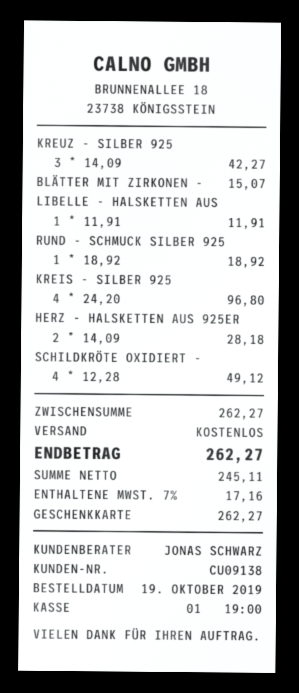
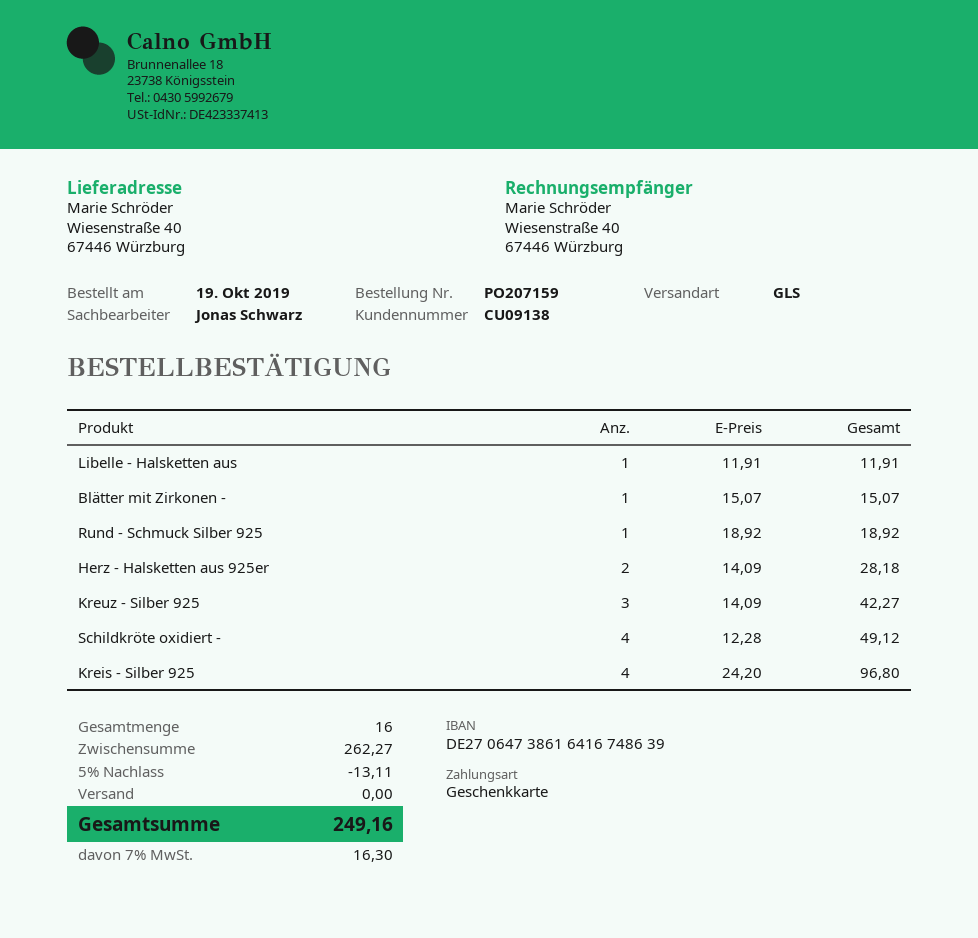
discount: none -> 5% = 13.11
tax: 7% = 17.16 -> 7% = 16.30
total: 262.27 -> 249.16

